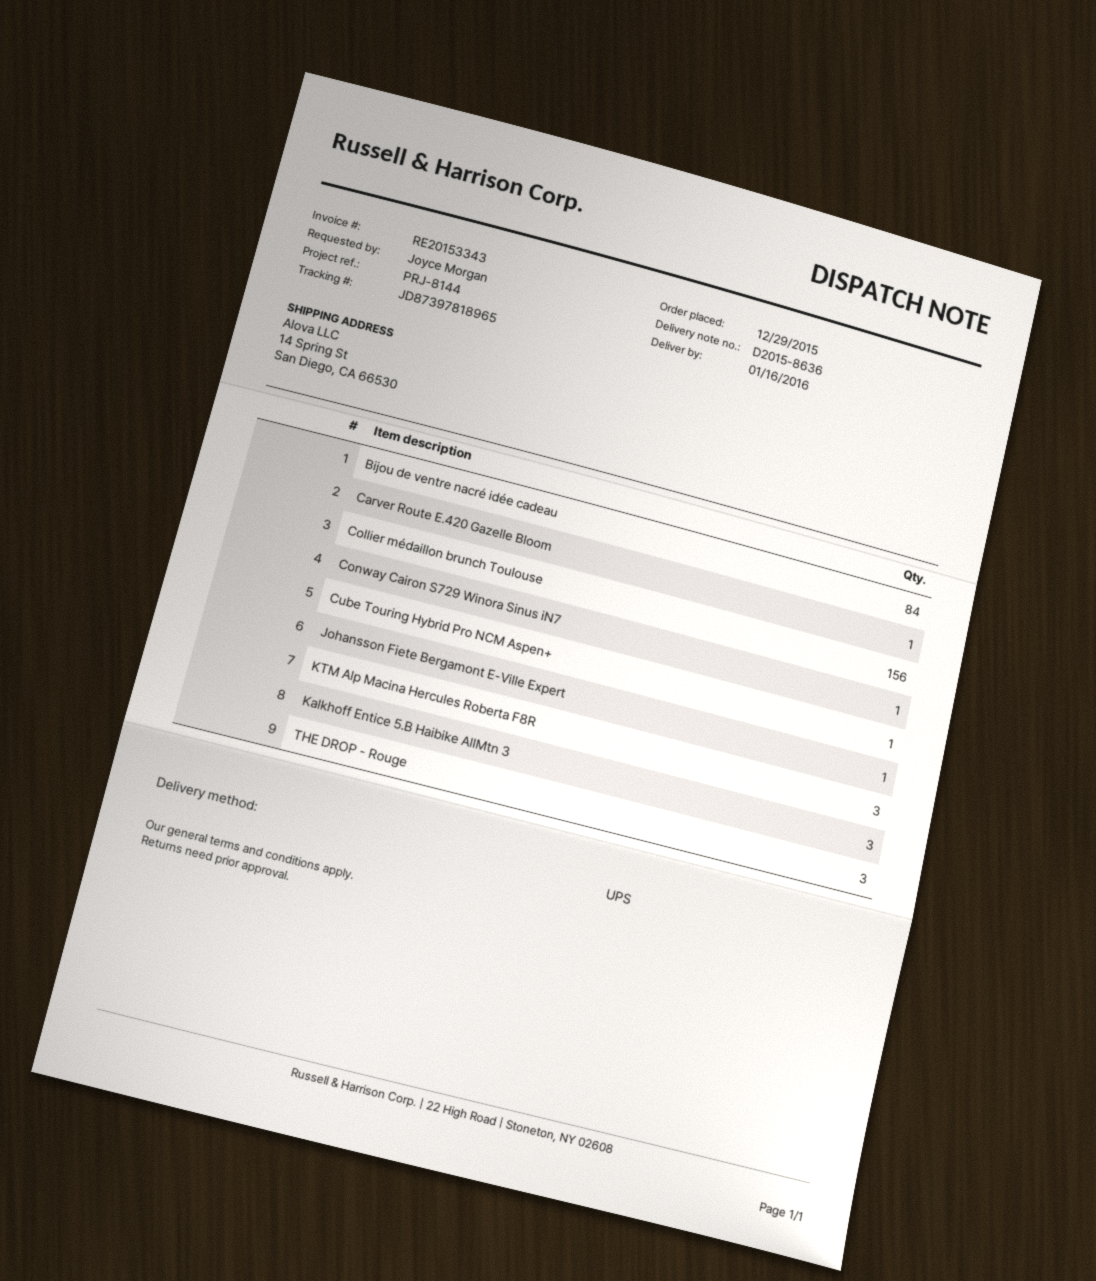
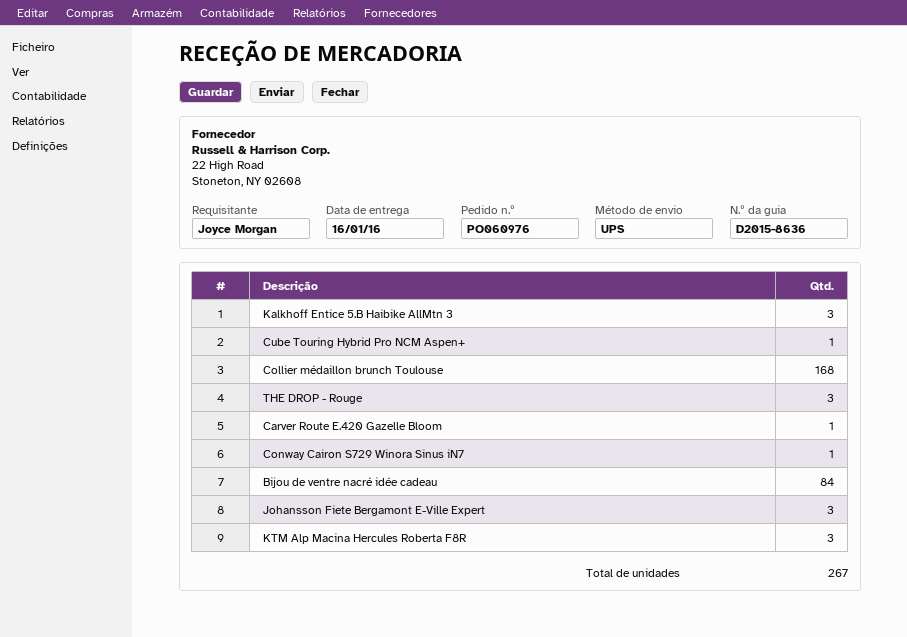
Collier médaillon brunch Toulouse: 156 -> 168
Johansson Fiete Bergamont E-Ville Expert: 1 -> 3

